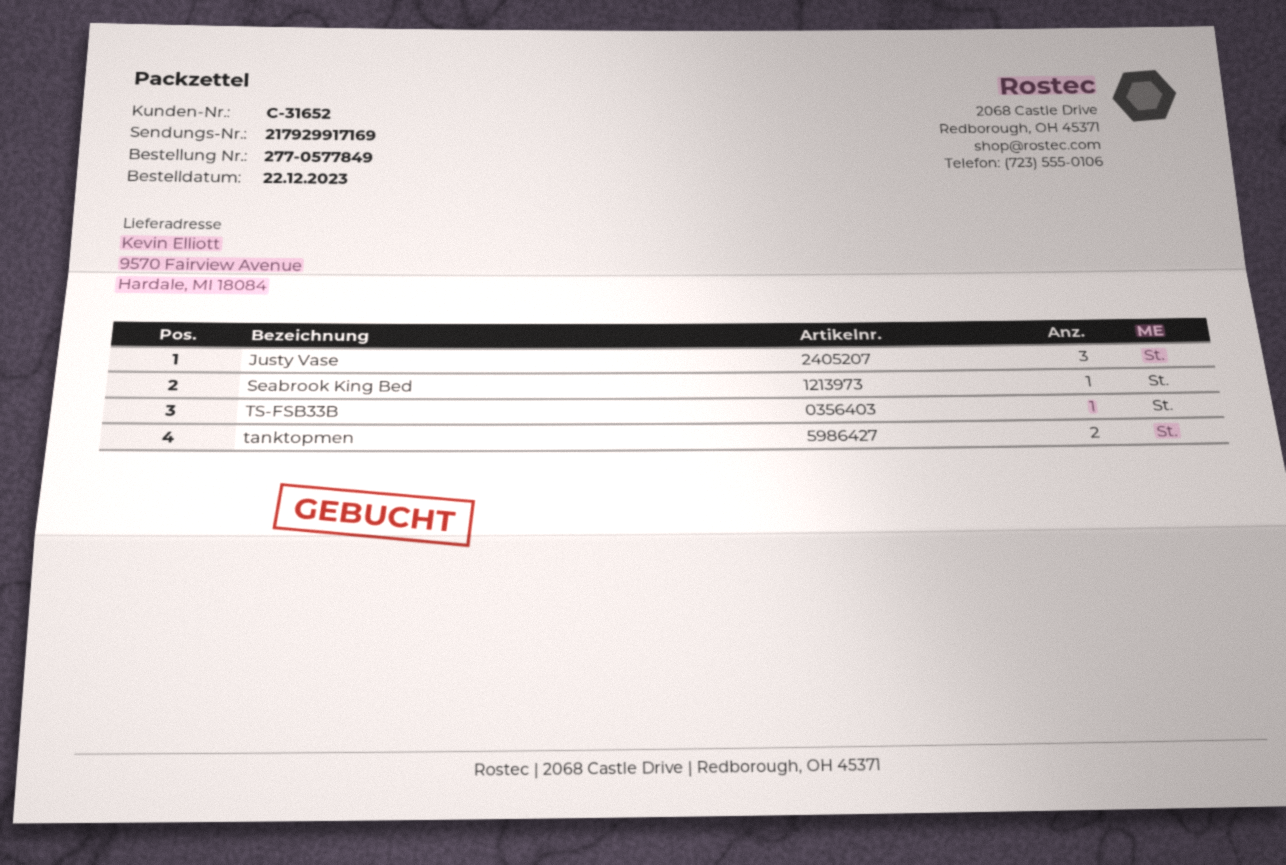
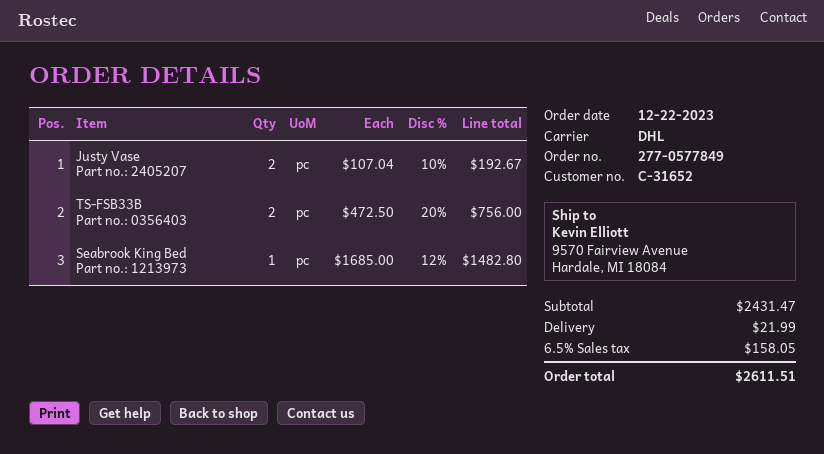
Justy Vase: 3 -> 2
TS-FSB33B: 1 -> 2
tanktopmen: 2 -> none

